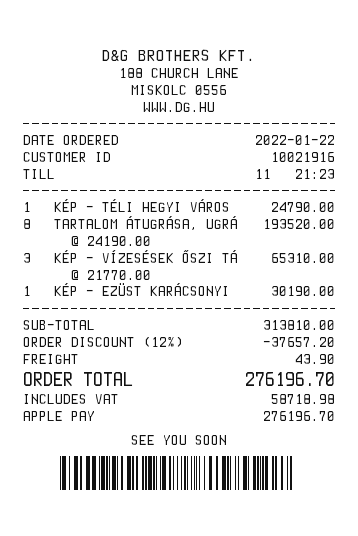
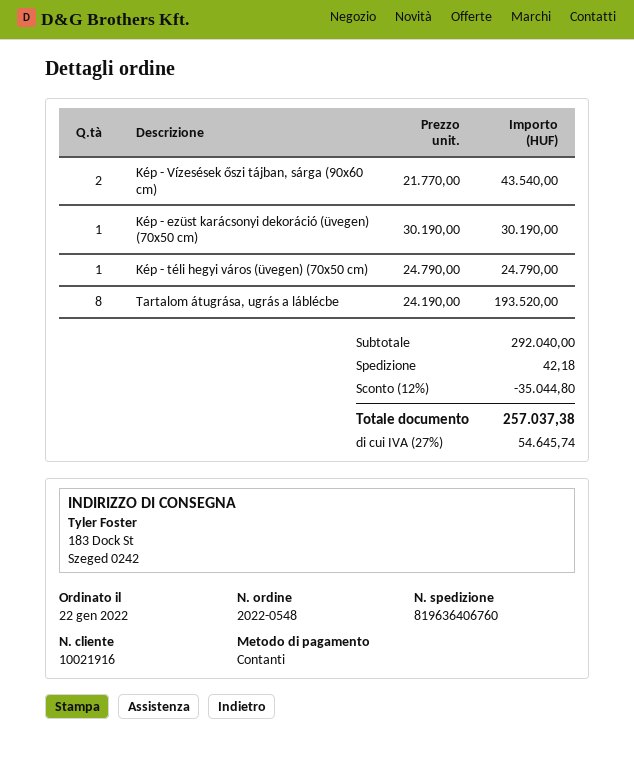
payment method: Apple Pay -> cash
KÉP - VÍZESÉSEK ŐSZI TÁ: 3 x 21770.00 = 65310.00 -> 2 x 21770.00 = 43540.00
subtotal: 313810.00 -> 292040.00
discount: 12% = 37657.20 -> 12% = 35044.80
shipping: 43.90 -> 42.18
tax: 58718.98 -> 54645.74
total: 276196.70 -> 257037.38

